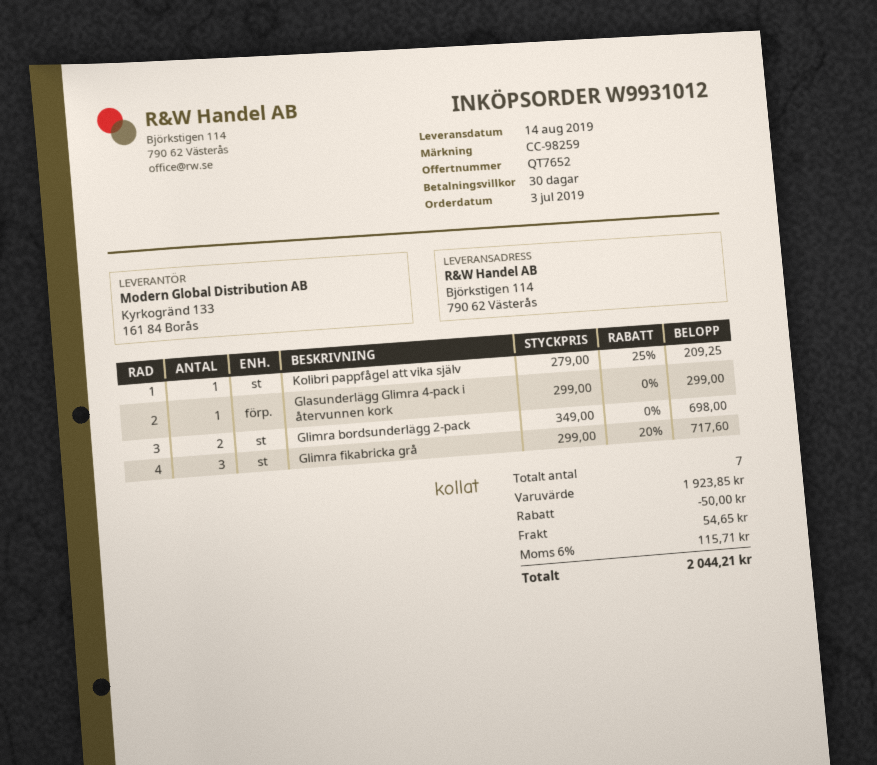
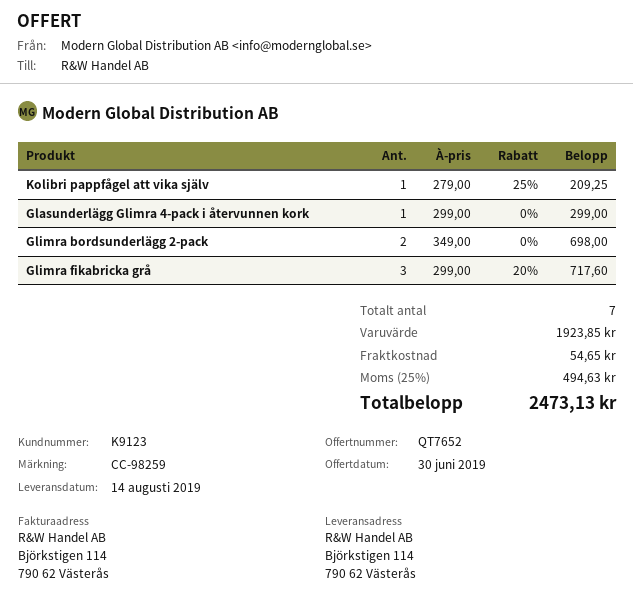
discount: 50.00 -> none
tax: 6% = 115.71 -> 25% = 494.63
total: 2044.21 -> 2473.13

